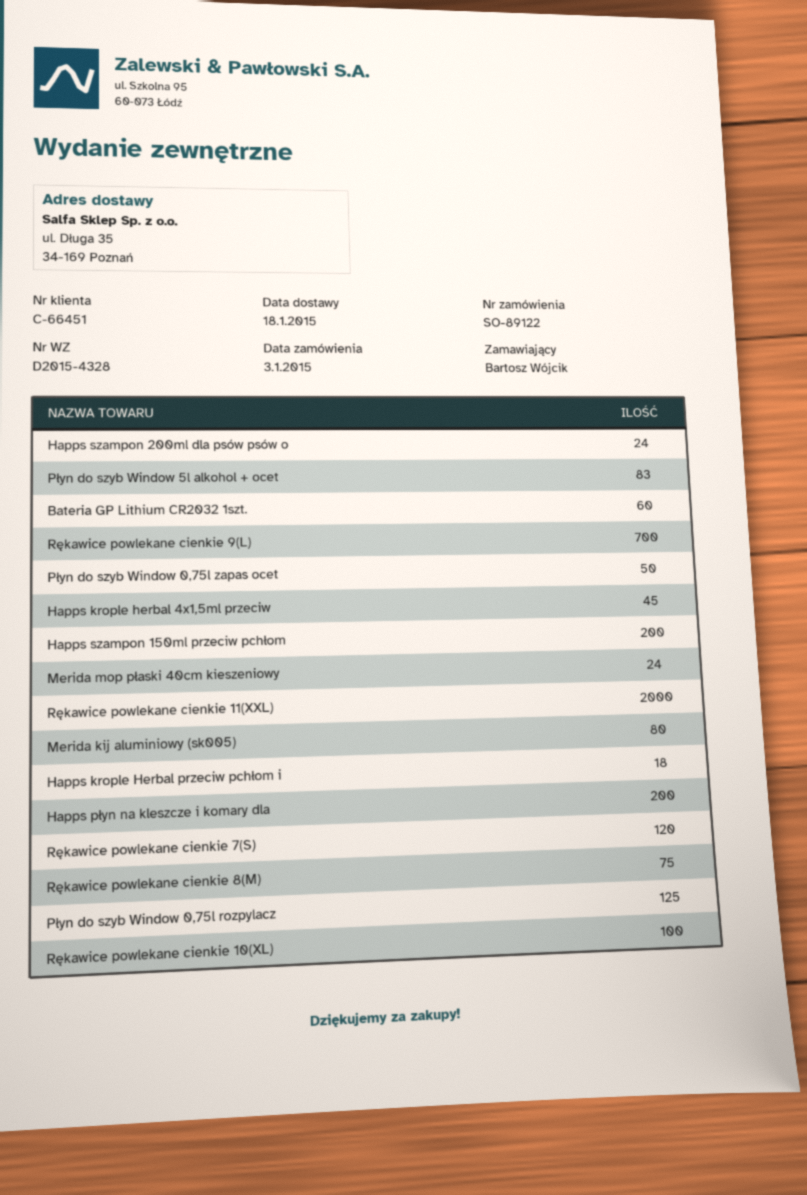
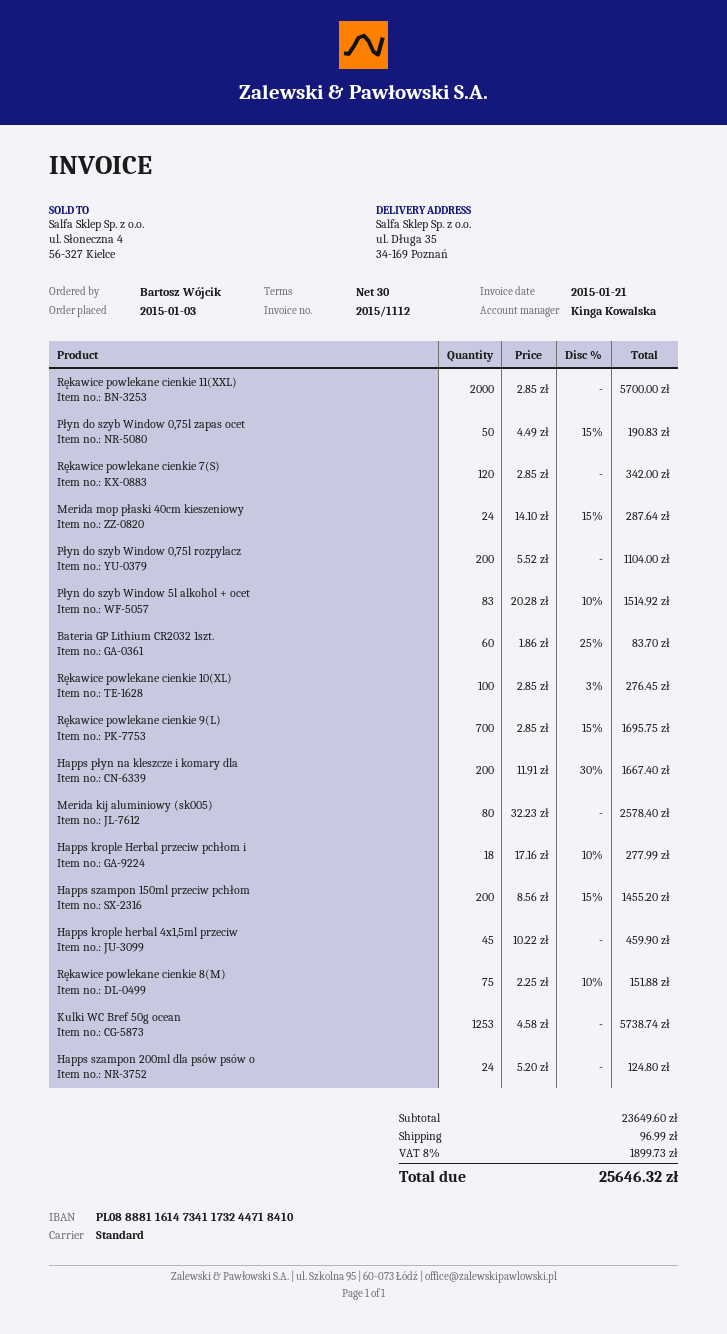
Płyn do szyb Window 0,75l rozpylacz: 125 -> 200
Kulki WC Bref 50g ocean: none -> 1253

